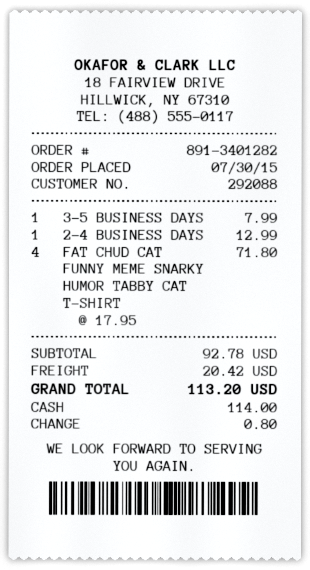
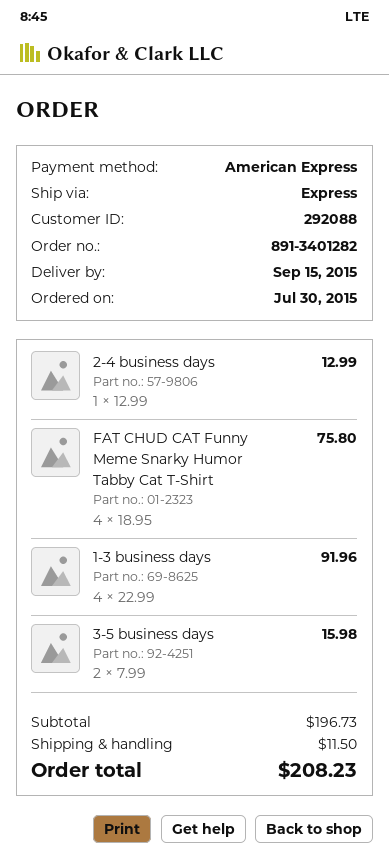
payment method: cash -> American Express
3-5 BUSINESS DAYS: 1 x 7.99 = 7.99 -> 2 x 7.99 = 15.98
FAT CHUD CAT FUNNY MEME SNARKY HUMOR TABBY CAT T-SHIRT: 4 x 17.95 = 71.80 -> 4 x 18.95 = 75.80
1-3 business days: none -> 4 x 22.99 = 91.96
subtotal: 92.78 -> 196.73
shipping: 20.42 -> 11.50
total: 113.20 -> 208.23

